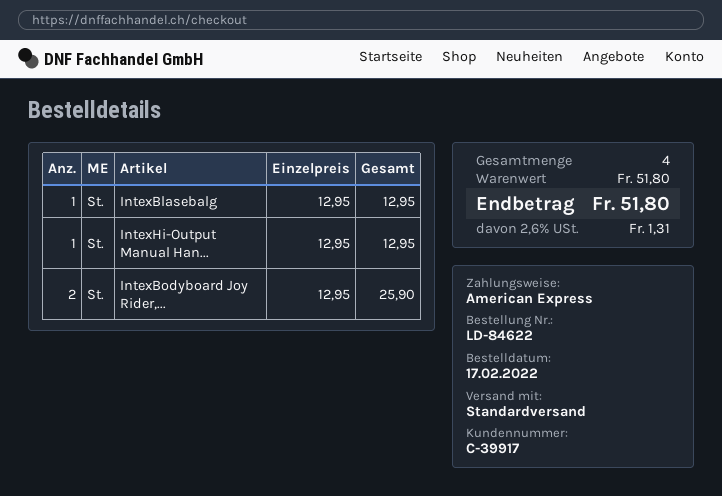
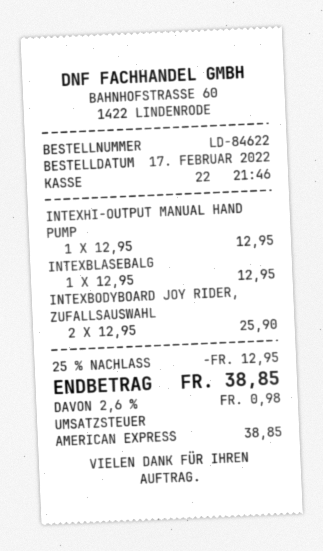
discount: none -> 25% = 12.95
tax: 2.6% = 1.31 -> 2.6% = 0.98
total: 51.80 -> 38.85

